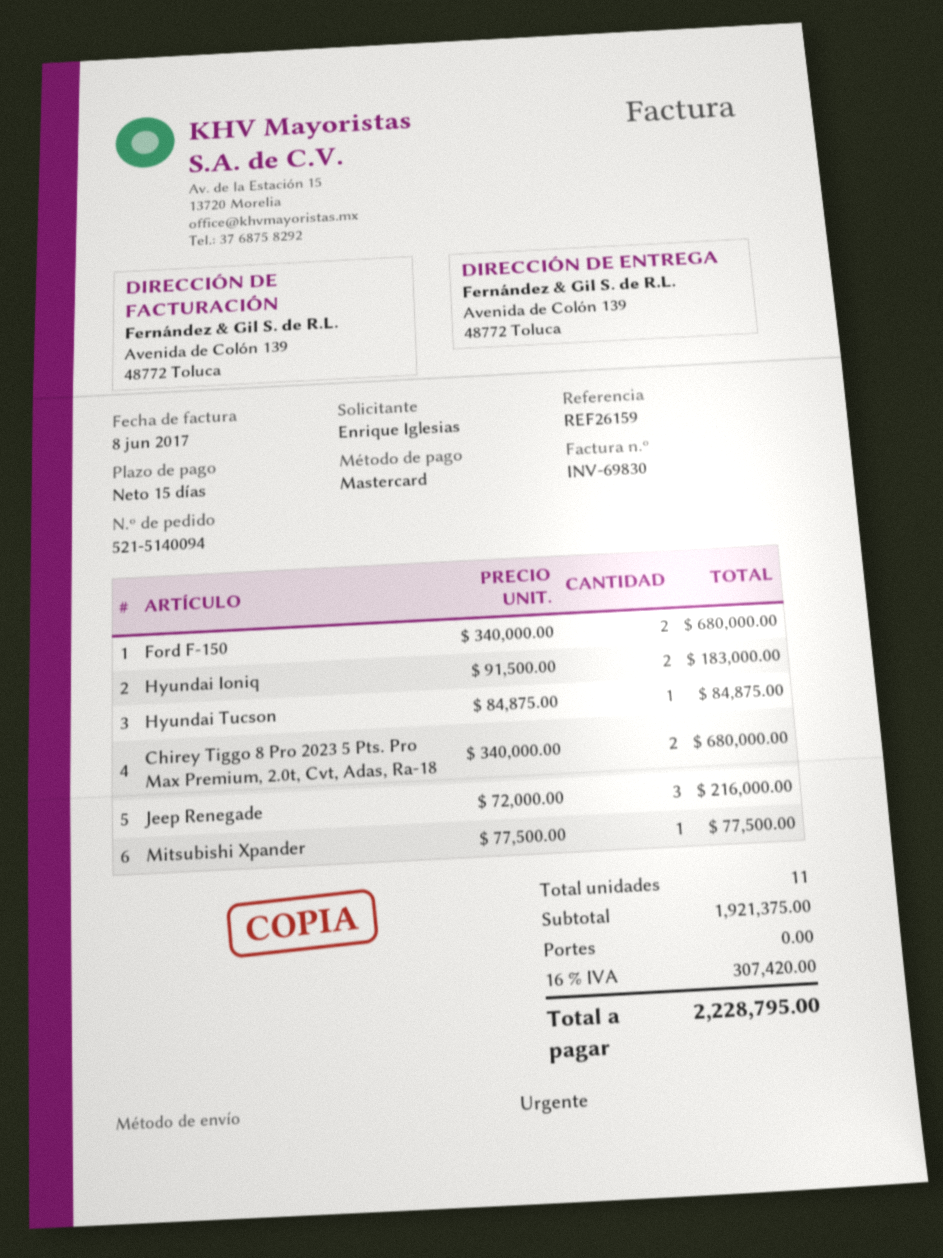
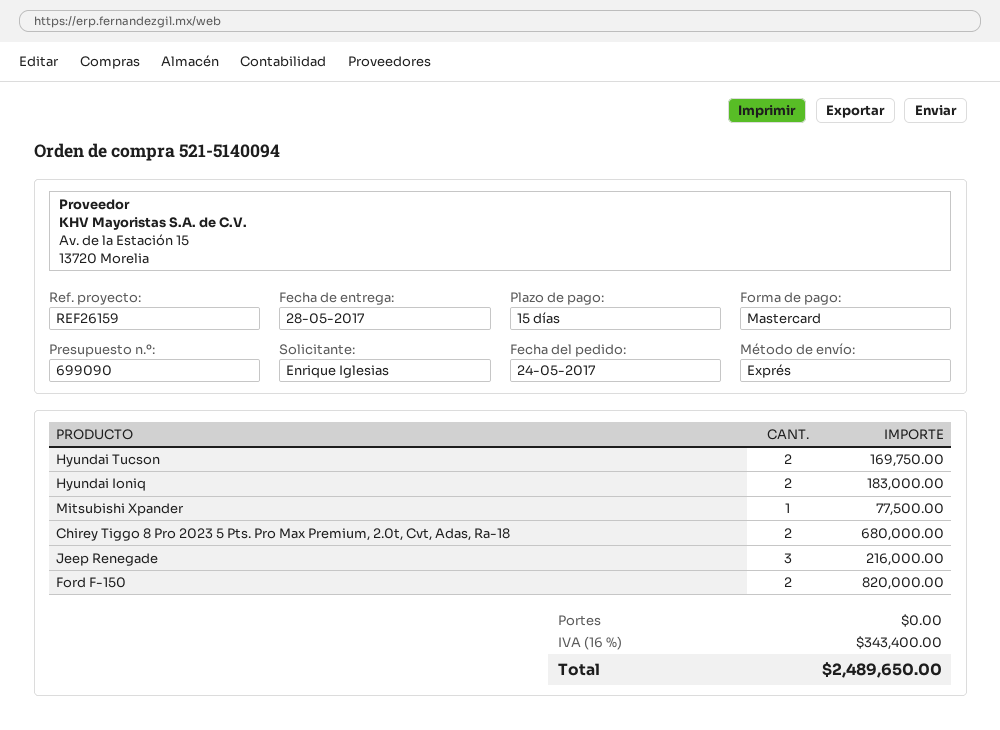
Ford F-150: 2 for 680000.00 -> 2 for 820000.00
Hyundai Tucson: 1 for 84875.00 -> 2 for 169750.00
tax: 16% = 307420.00 -> 16% = 343400.00
total: 2228795.00 -> 2489650.00

